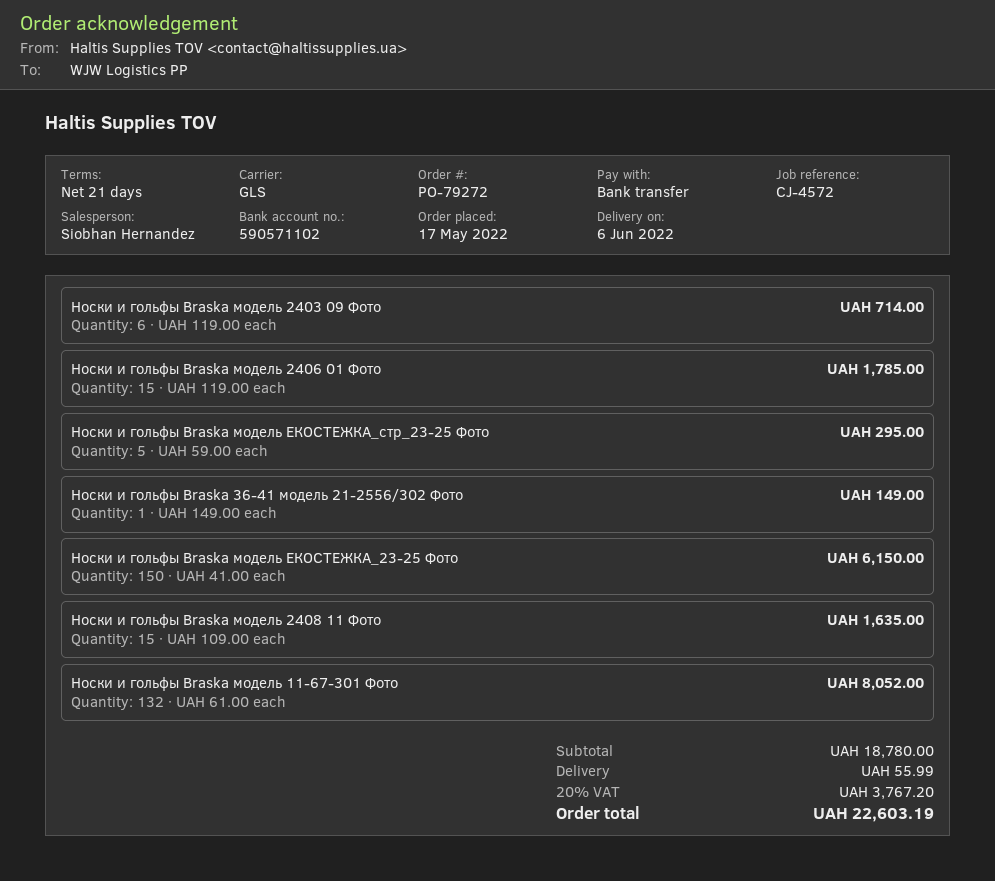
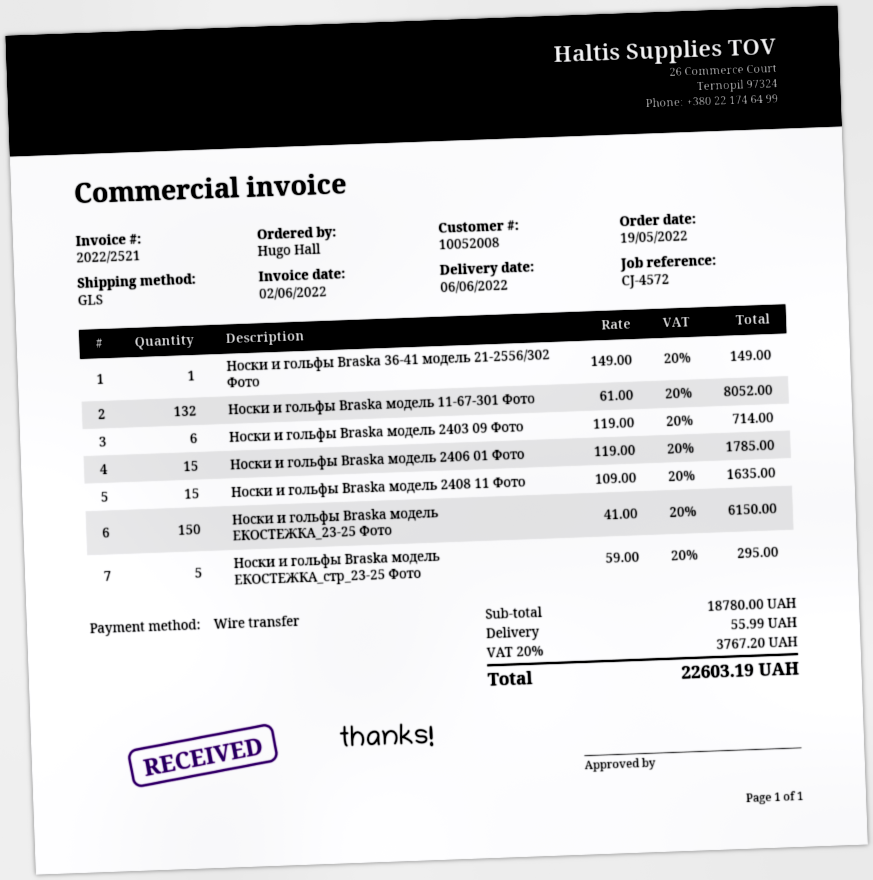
order date: 2022-05-17 -> 2022-05-19

